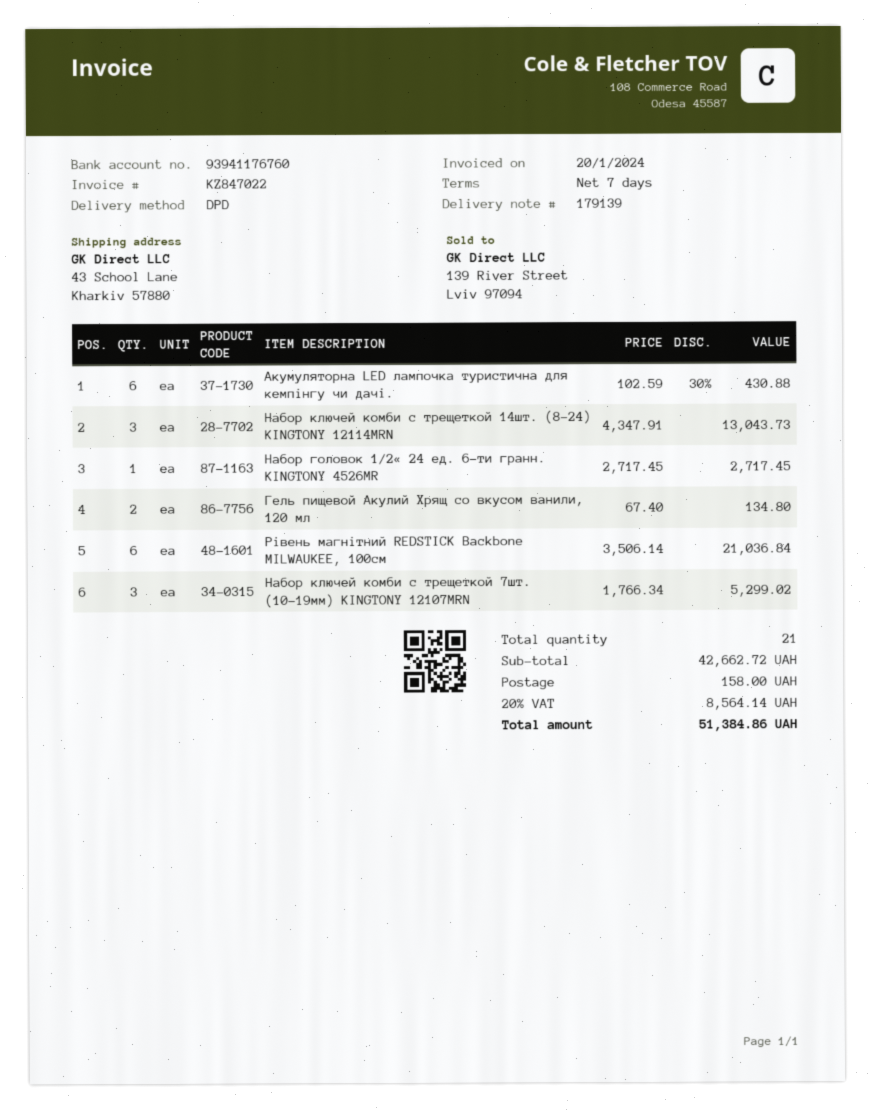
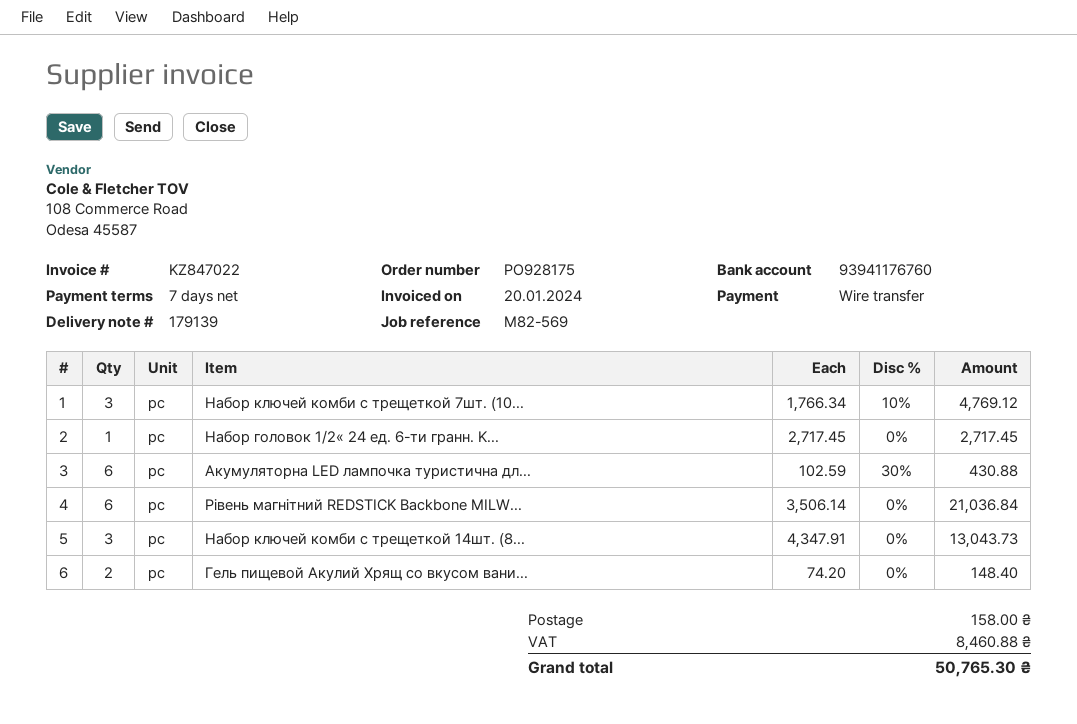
Гель пищевой Акулий Хрящ со вкусом ванили, 120 мл: 2 x 67.40 = 134.80 -> 2 x 74.20 = 148.40
Набор ключей комби с трещеткой 7шт. (10-19мм) KINGTONY 12107MRN: 3 x 1766.34 = 5299.02 -> 3 x 1766.34 - 10% = 4769.12
tax: 8564.14 -> 8460.88
total: 51384.86 -> 50765.30

